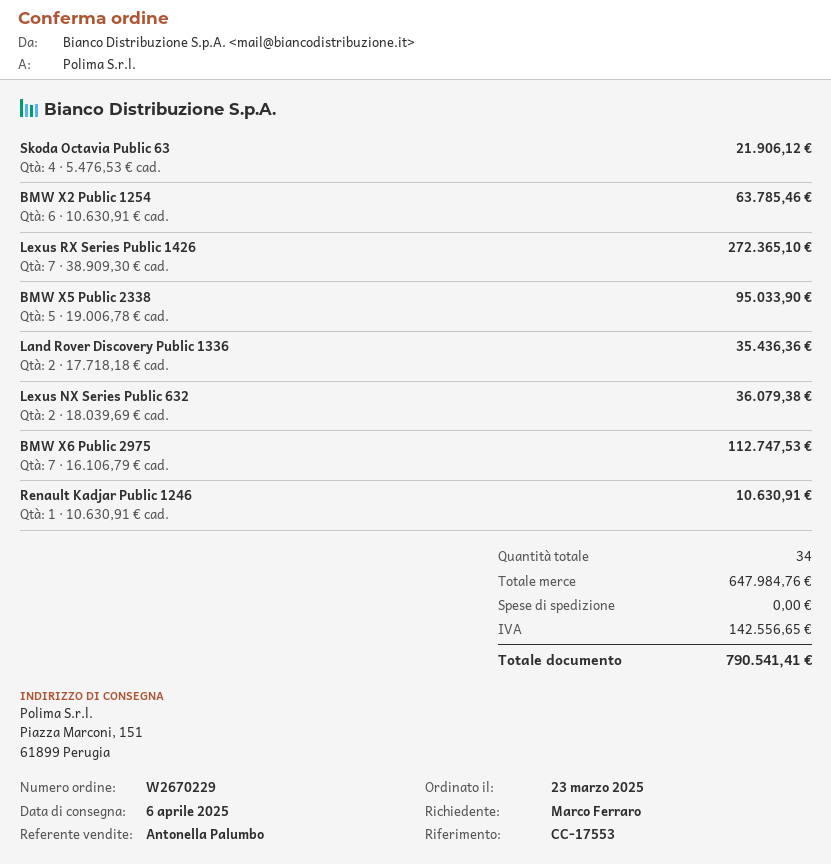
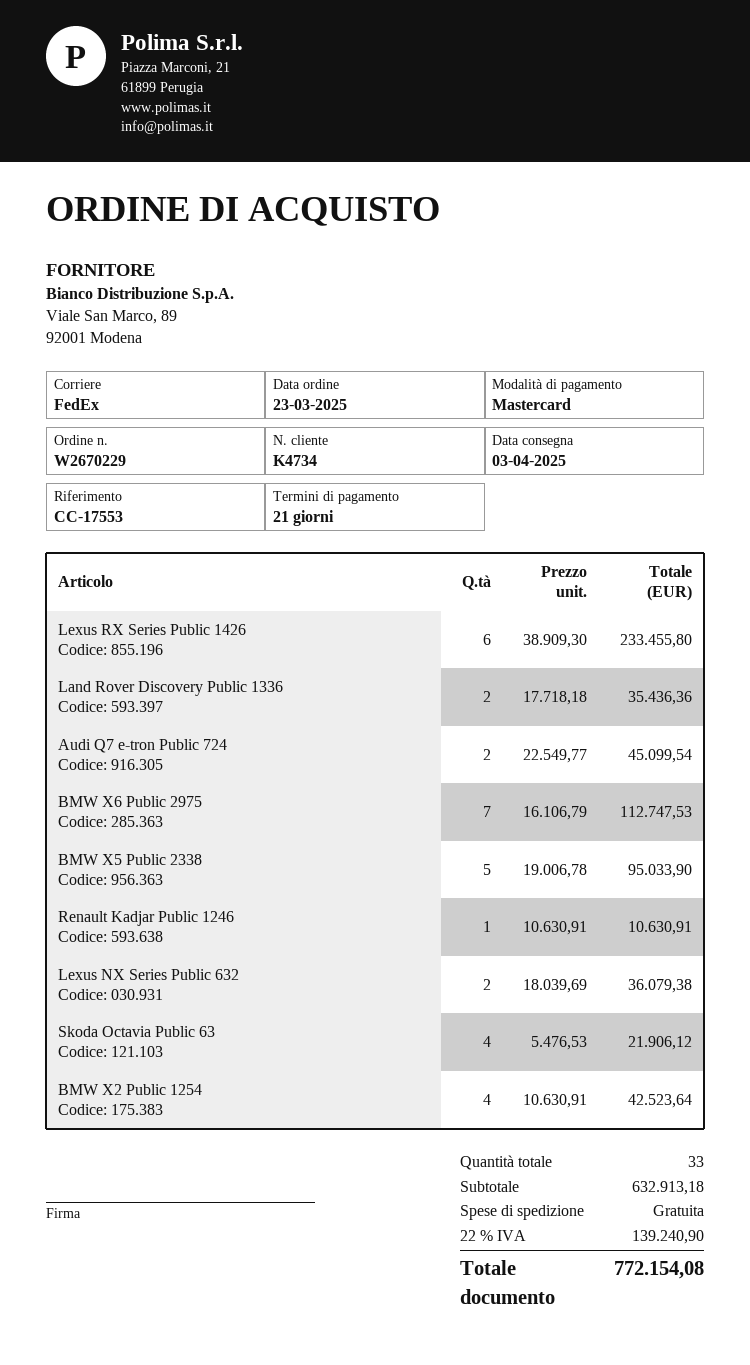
delivery date: 2025-04-06 -> 2025-04-03
BMW X2 Public 1254: 6 x 10630.91 = 63785.46 -> 4 x 10630.91 = 42523.64
Lexus RX Series Public 1426: 7 x 38909.30 = 272365.10 -> 6 x 38909.30 = 233455.80
Audi Q7 e-tron Public 724: none -> 2 x 22549.77 = 45099.54
total quantity: 34 -> 33
subtotal: 647984.76 -> 632913.18
tax: 142556.65 -> 139240.90
total: 790541.41 -> 772154.08

